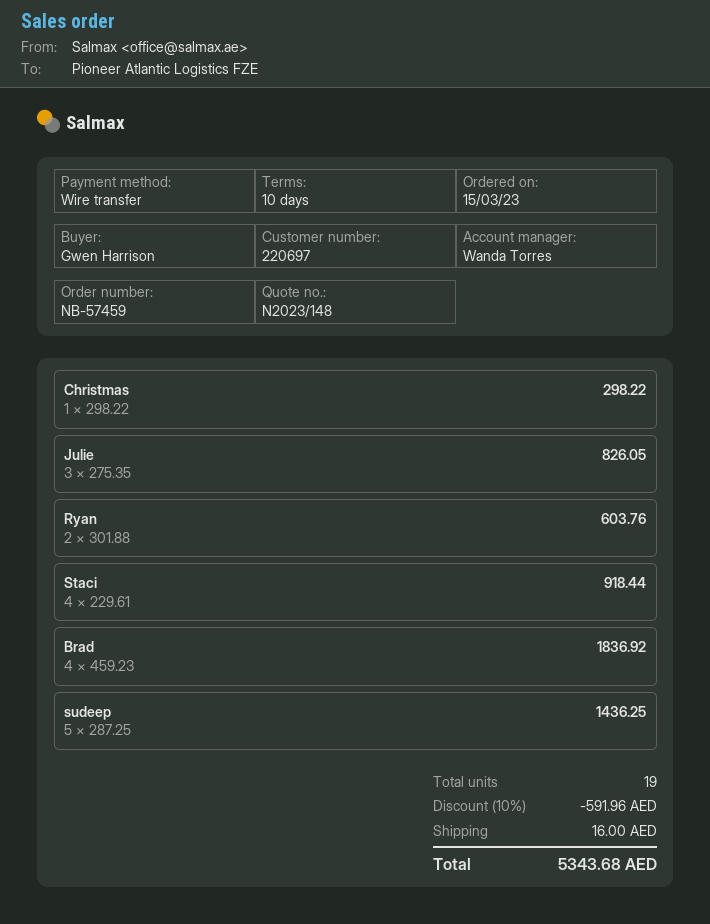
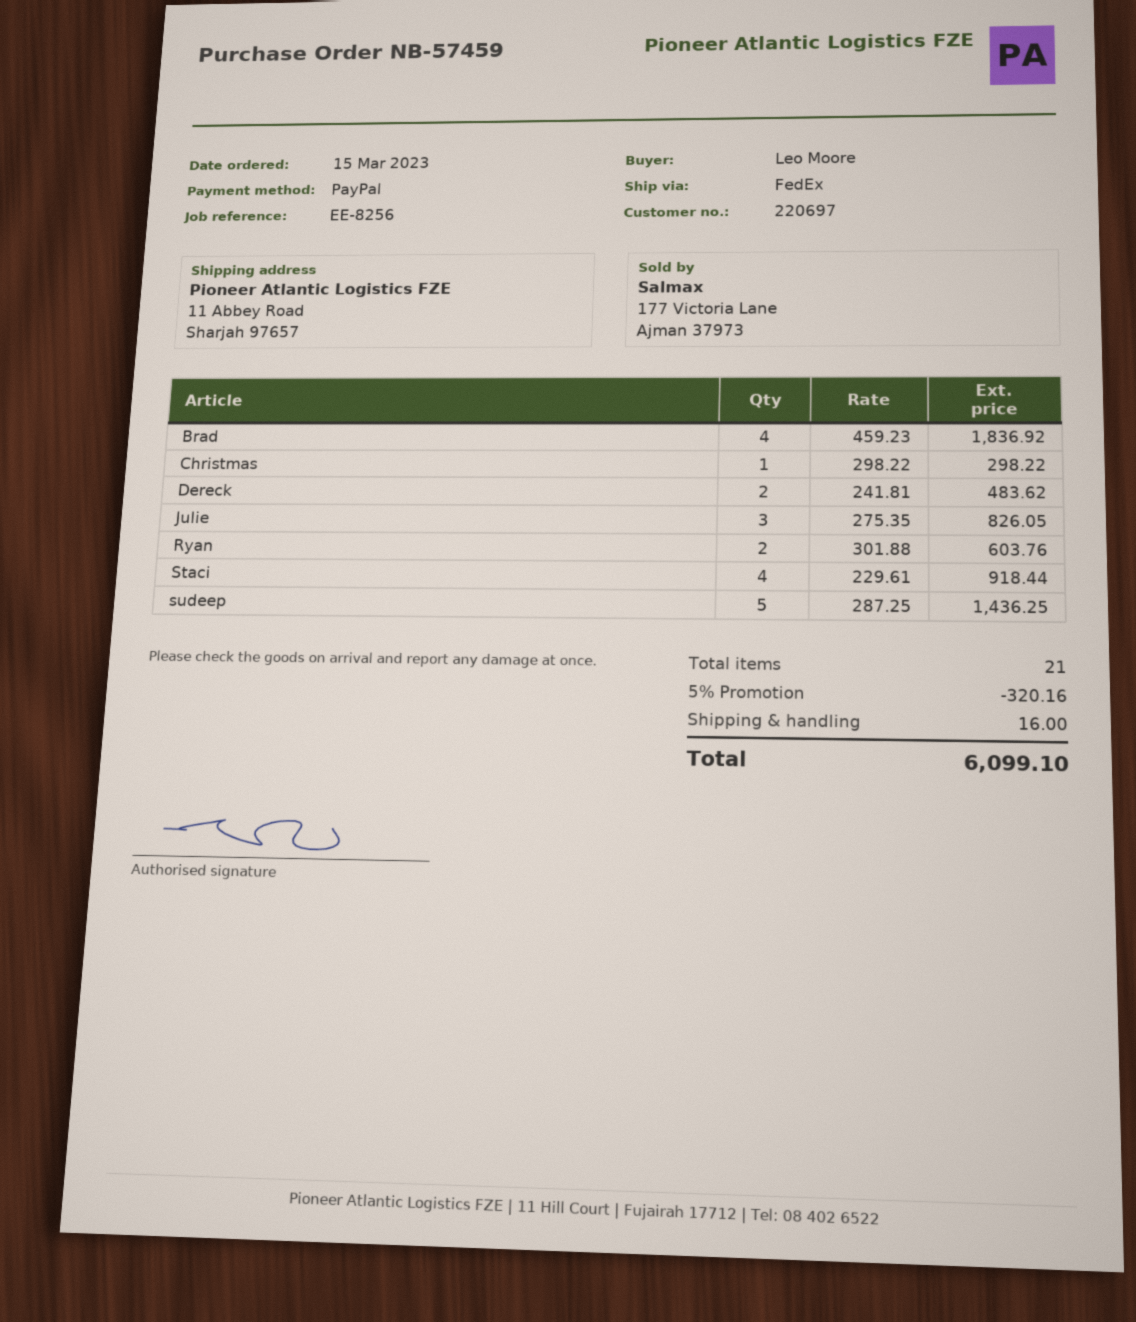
ordered by: Gwen Harrison -> Leo Moore
payment method: bank transfer -> PayPal
Dereck: none -> 2 x 241.81 = 483.62
total quantity: 19 -> 21
discount: 10% = 591.96 -> 5% = 320.16
total: 5343.68 -> 6099.10

